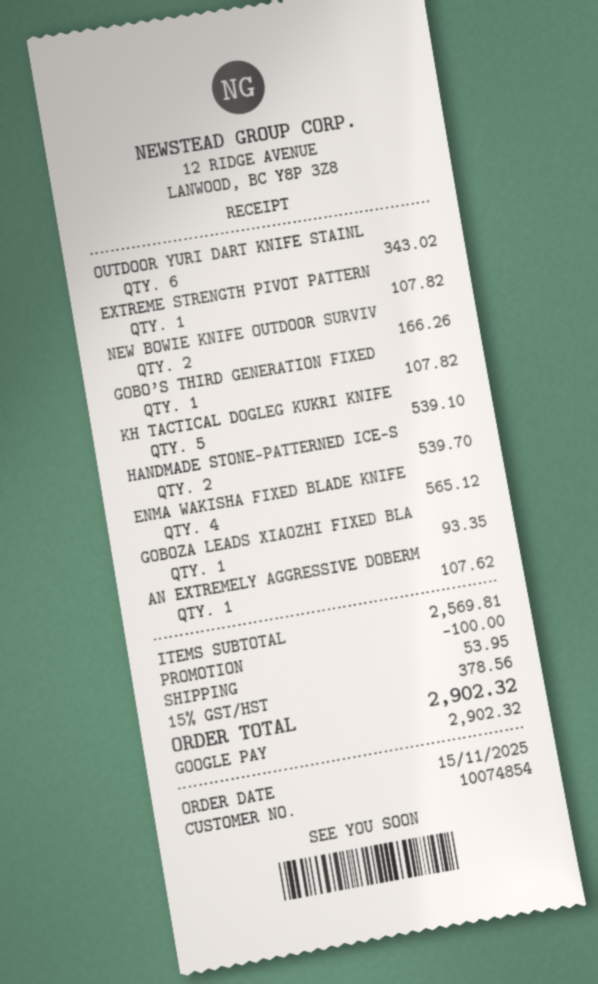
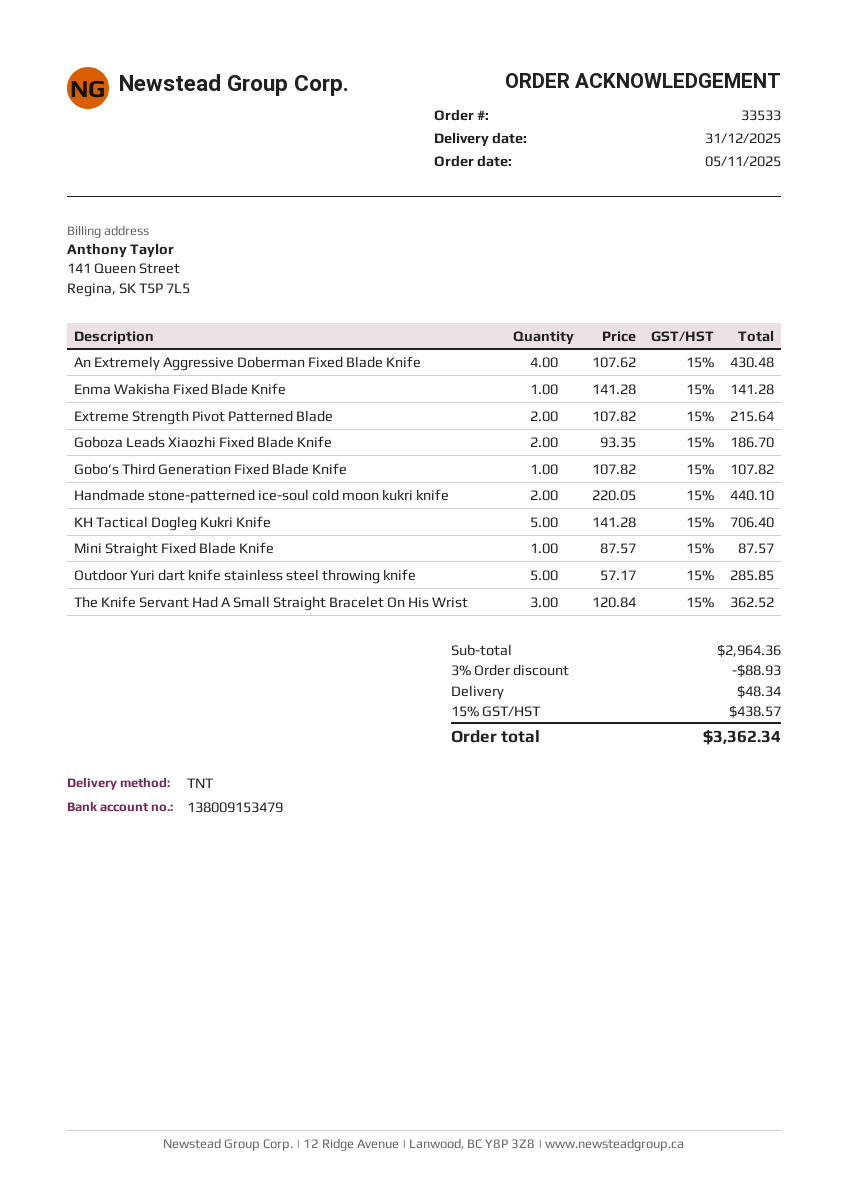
order date: 2025-11-15 -> 2025-11-05
OUTDOOR YURI DART KNIFE STAINL: 6 for 343.02 -> 5 for 285.85
EXTREME STRENGTH PIVOT PATTERN: 1 for 107.82 -> 2 for 215.64
NEW BOWIE KNIFE OUTDOOR SURVIV: 2 for 166.26 -> none
KH TACTICAL DOGLEG KUKRI KNIFE: 5 for 539.10 -> 5 for 706.40
HANDMADE STONE-PATTERNED ICE-S: 2 for 539.70 -> 2 for 440.10
ENMA WAKISHA FIXED BLADE KNIFE: 4 for 565.12 -> 1 for 141.28
GOBOZA LEADS XIAOZHI FIXED BLA: 1 for 93.35 -> 2 for 186.70
AN EXTREMELY AGGRESSIVE DOBERM: 1 for 107.62 -> 4 for 430.48
Mini Straight Fixed Blade Knife: none -> 1 for 87.57
The Knife Servant Had A Small Straight Bracelet On His Wrist: none -> 3 for 362.52
subtotal: 2569.81 -> 2964.36
discount: 100.00 -> 88.93
shipping: 53.95 -> 48.34
tax: 15% = 378.56 -> 15% = 438.57
total: 2902.32 -> 3362.34

